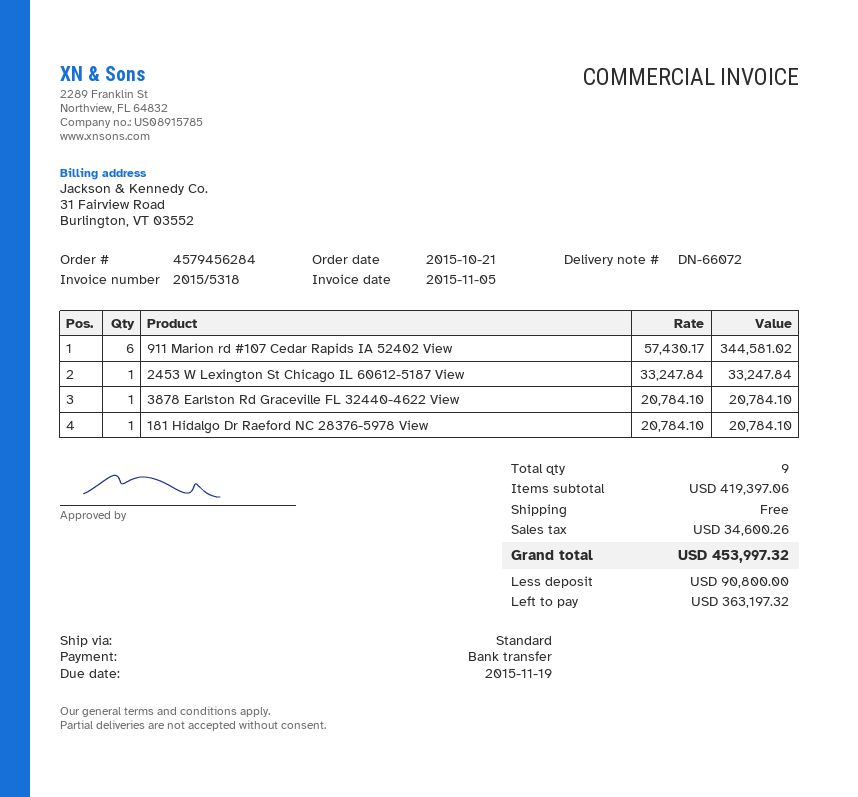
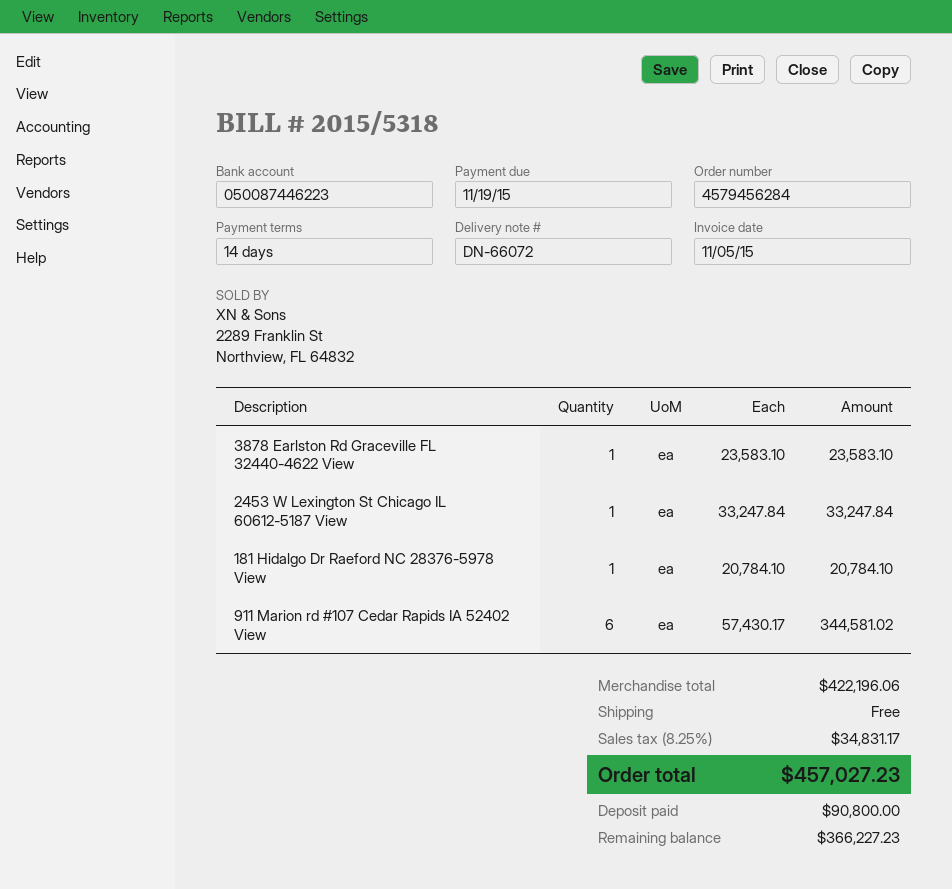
3878 Earlston Rd Graceville FL 32440-4622 View: 1 x 20784.10 = 20784.10 -> 1 x 23583.10 = 23583.10
subtotal: 419397.06 -> 422196.06
tax: 34600.26 -> 34831.17
total: 453997.32 -> 457027.23
balance: 363197.32 -> 366227.23

